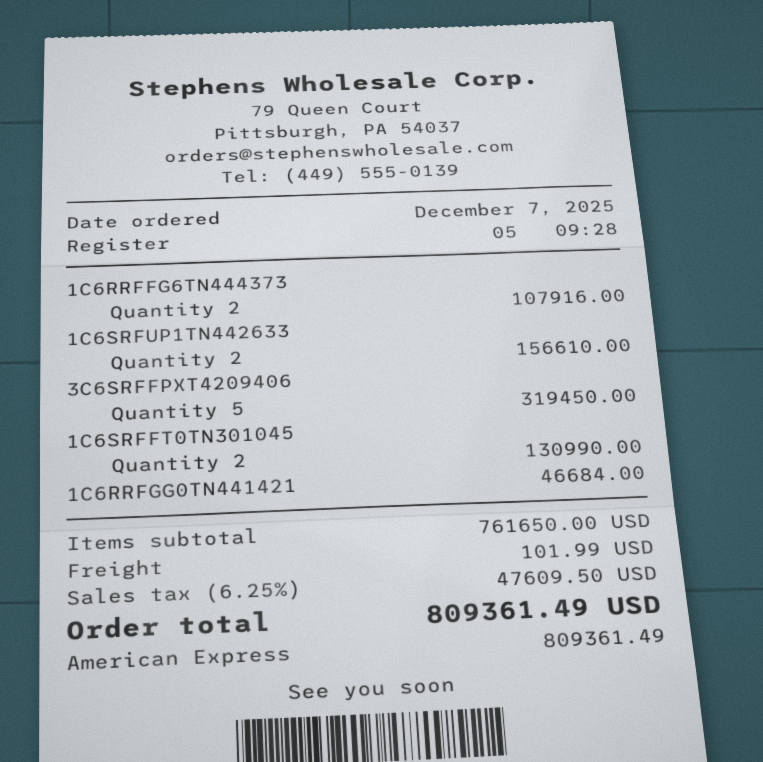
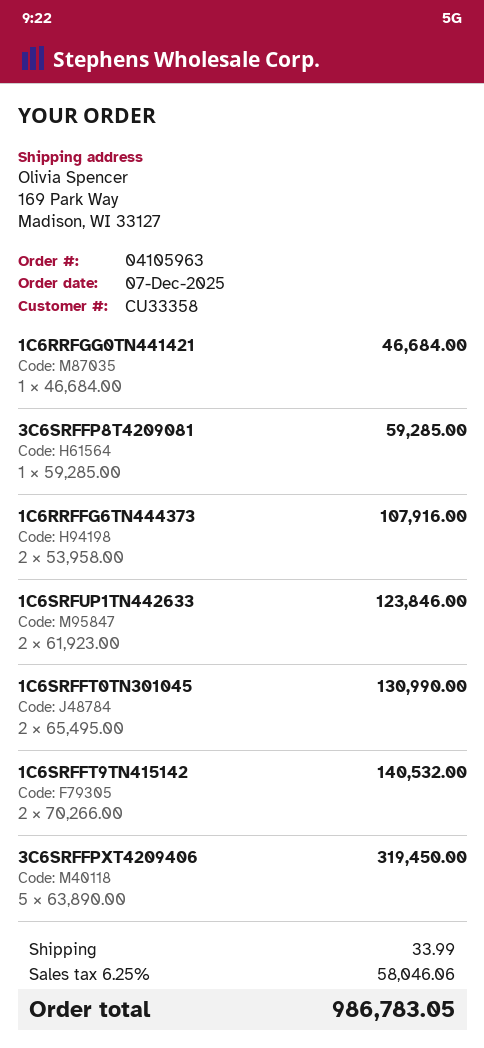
1C6SRFUP1TN442633: 2 for 156610.00 -> 2 for 123846.00
3C6SRFFP8T4209081: none -> 1 for 59285.00
1C6SRFFT9TN415142: none -> 2 for 140532.00
shipping: 101.99 -> 33.99
tax: 6.25% = 47609.50 -> 6.25% = 58046.06
total: 809361.49 -> 986783.05

